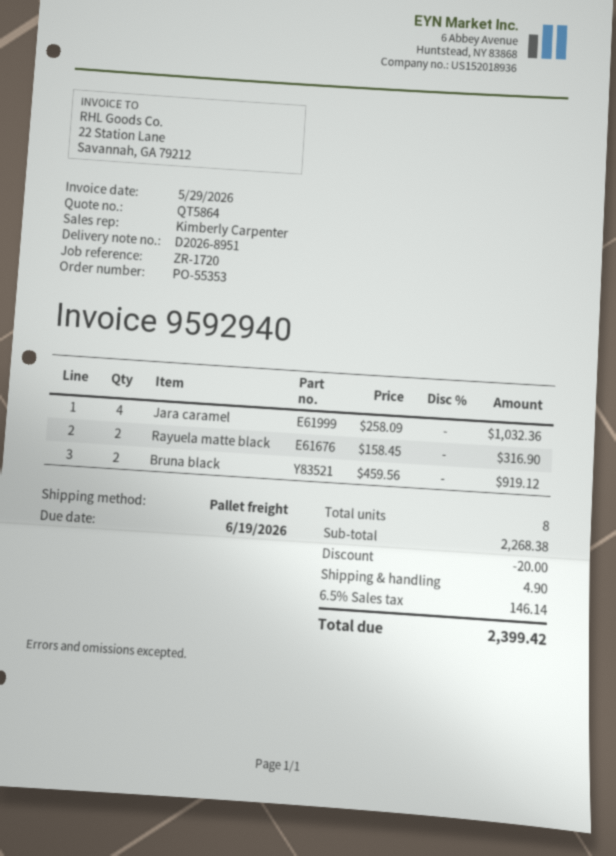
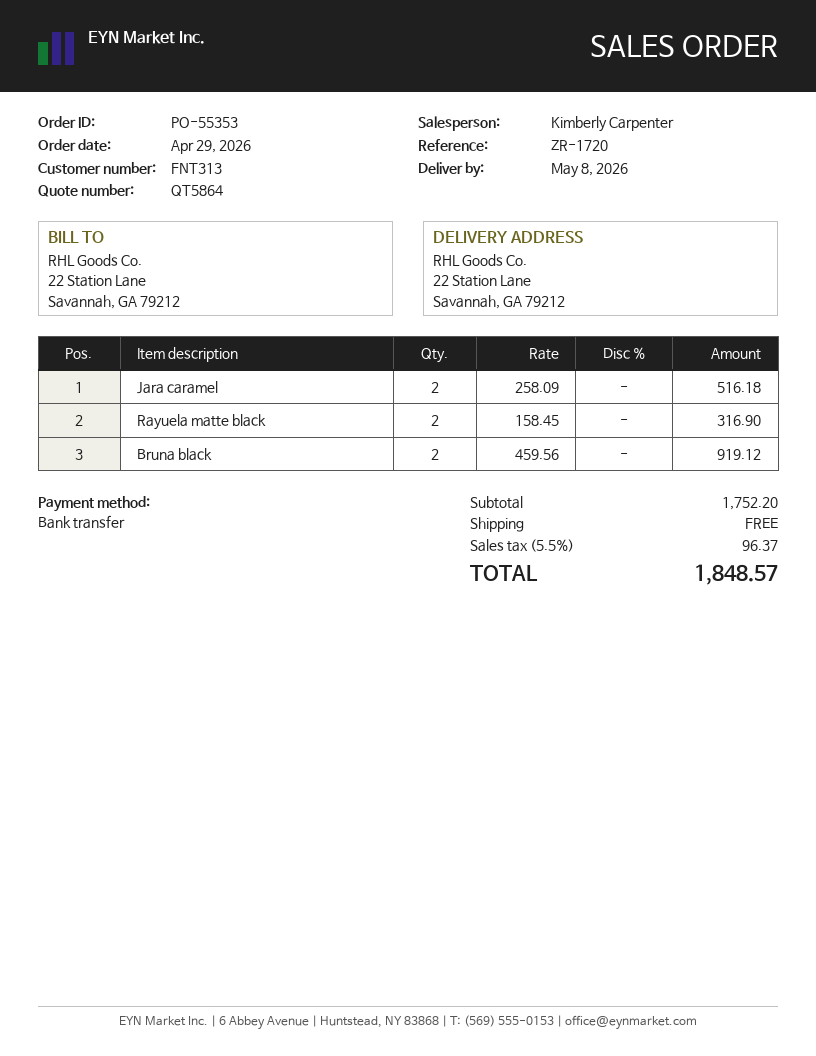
Jara caramel: 4 x 258.09 = 1032.36 -> 2 x 258.09 = 516.18
subtotal: 2268.38 -> 1752.20
discount: 20.00 -> none
shipping: 4.90 -> 0.00
tax: 6.5% = 146.14 -> 5.5% = 96.37
total: 2399.42 -> 1848.57

